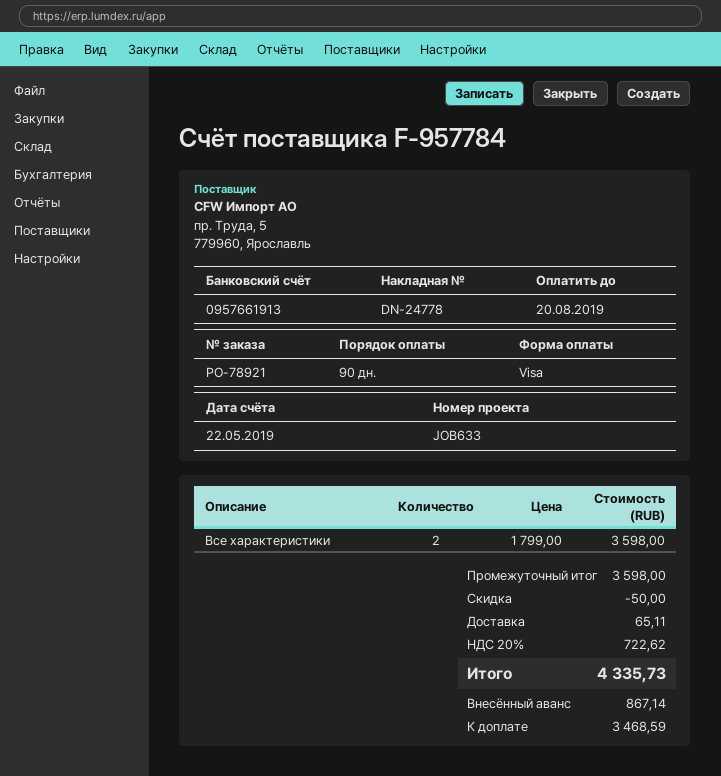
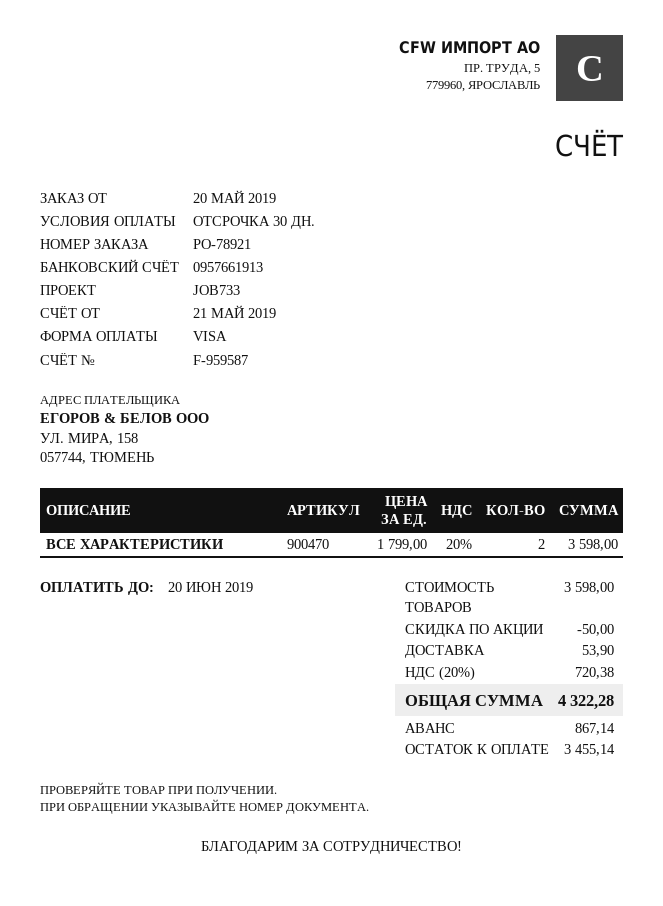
invoice number: F-957784 -> F-959587
invoice date: 2019-05-22 -> 2019-05-21
payment terms: 90 days -> 30 days
due date: 2019-08-20 -> 2019-06-20
reference: JOB633 -> JOB733
shipping: 65.11 -> 53.90
tax: 20% = 722.62 -> 20% = 720.38
total: 4335.73 -> 4322.28
balance: 3468.59 -> 3455.14

